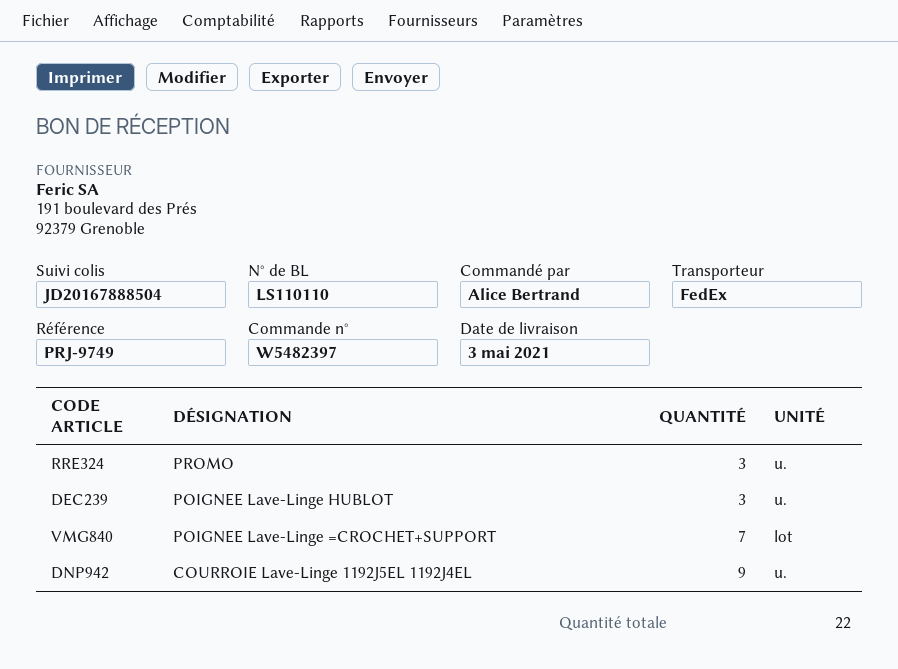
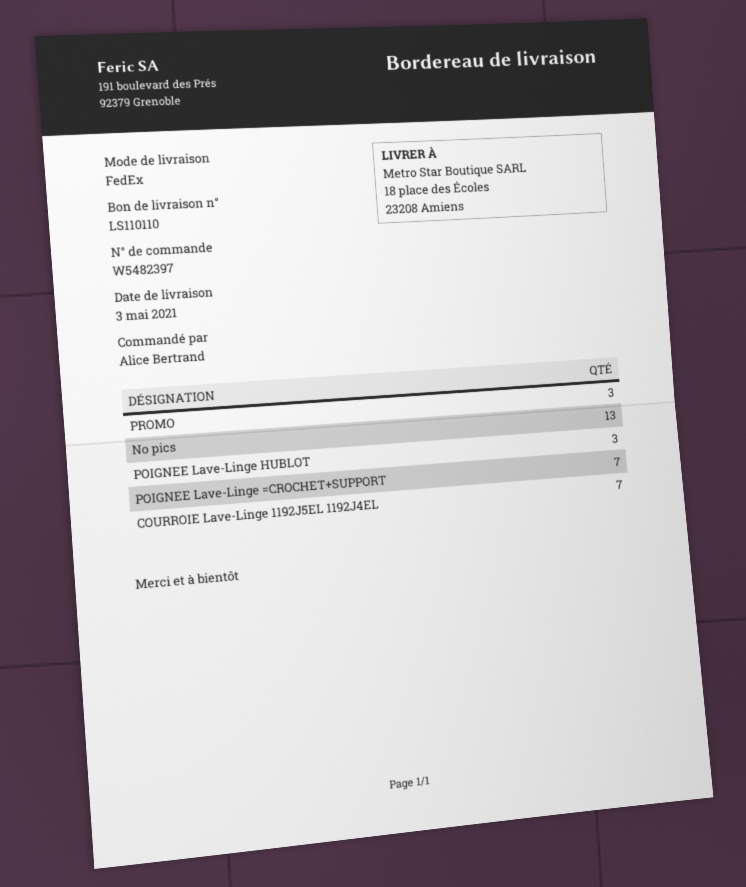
COURROIE Lave-Linge 1192J5EL 1192J4EL: 9 -> 7
No pics: none -> 13

